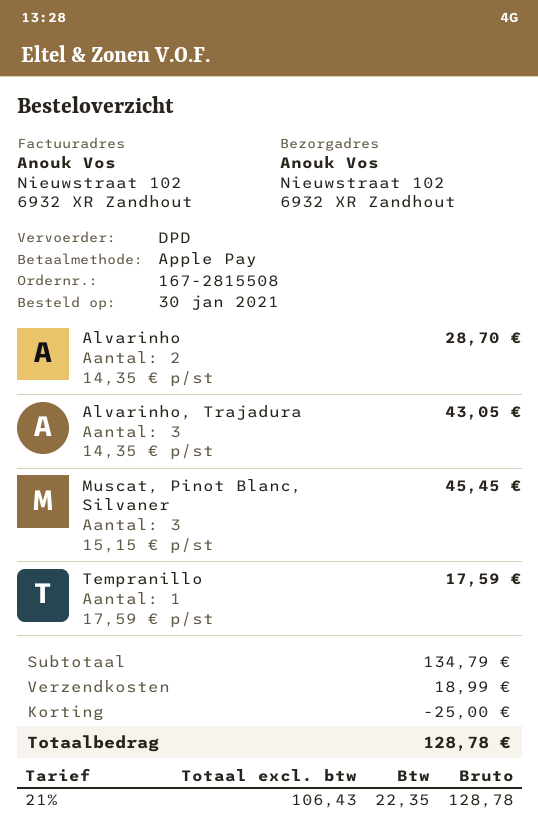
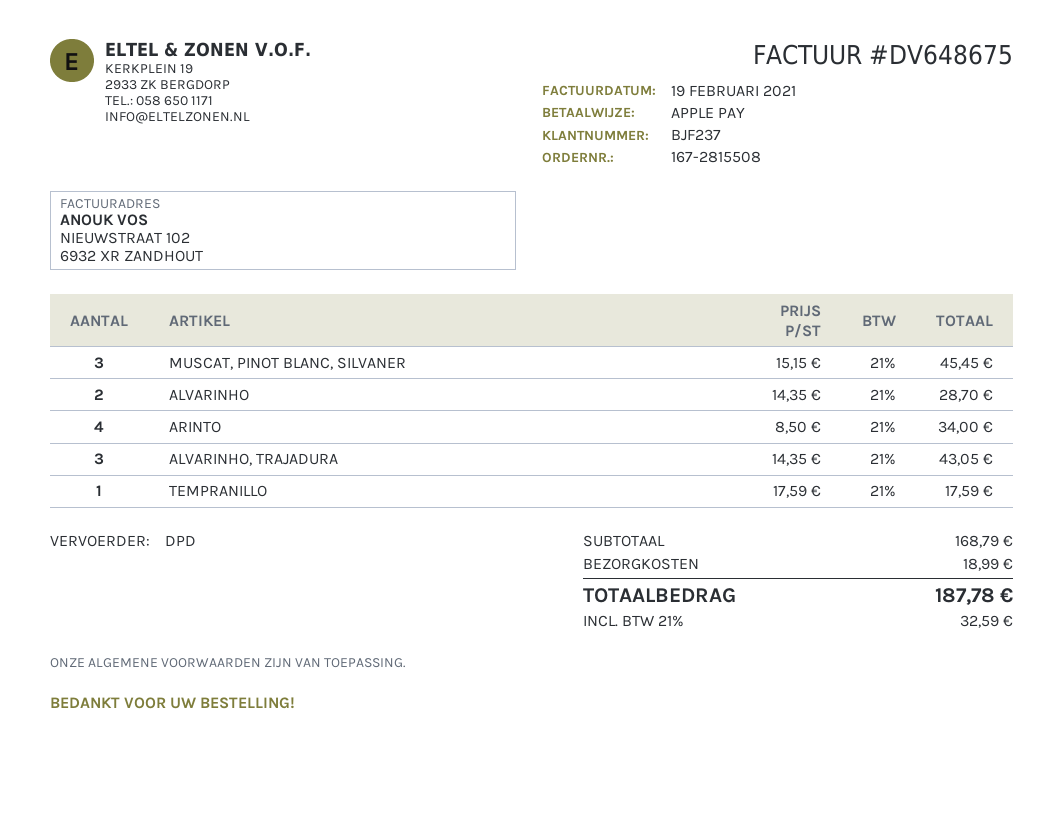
ARINTO: none -> 4 x 8.50 = 34.00
subtotal: 134.79 -> 168.79
discount: 25.00 -> none
tax: 21% = 22.35 -> 21% = 32.59
total: 128.78 -> 187.78

